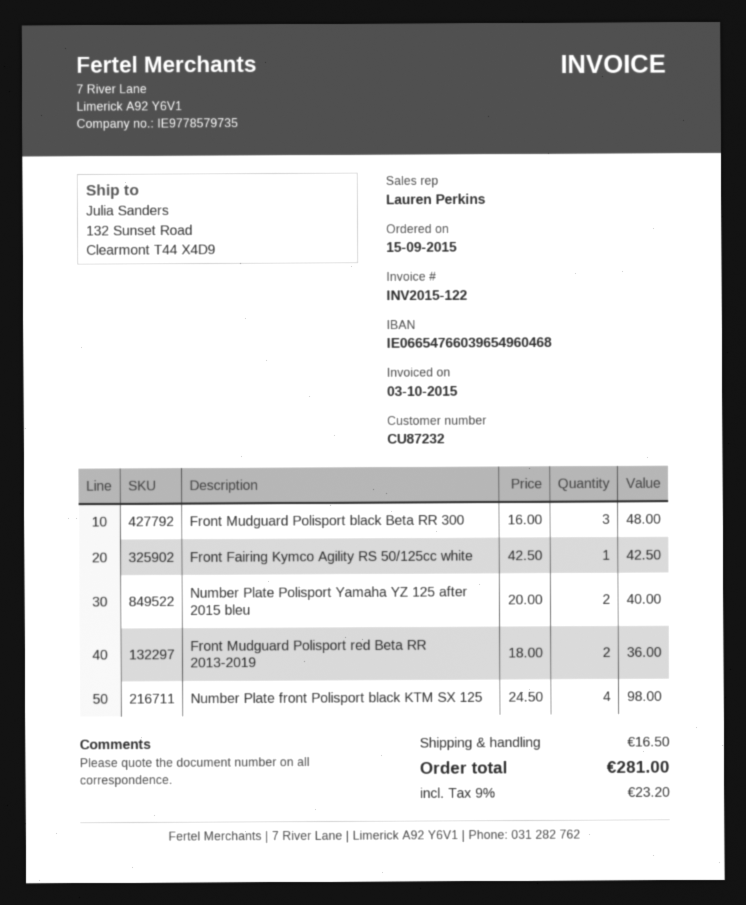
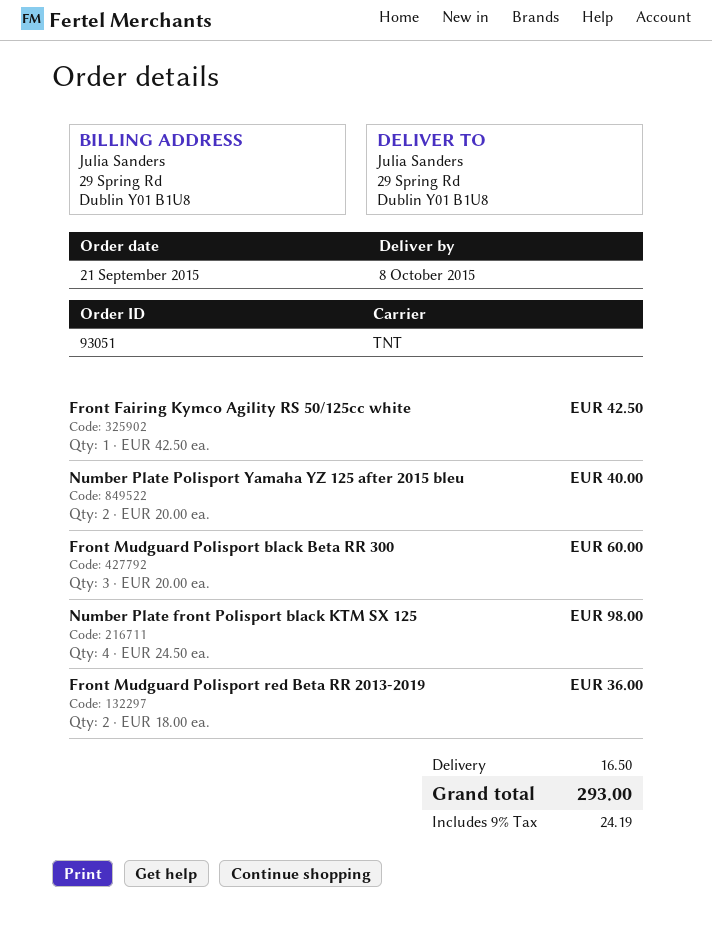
order date: 2015-09-15 -> 2015-09-21
ship to: 132 Sunset Road, Clearmont T44 X4D9 -> 29 Spring Rd, Dublin Y01 B1U8
Front Mudguard Polisport black Beta RR 300: 3 x 16.00 = 48.00 -> 3 x 20.00 = 60.00
tax: 9% = 23.20 -> 9% = 24.19
total: 281.00 -> 293.00

